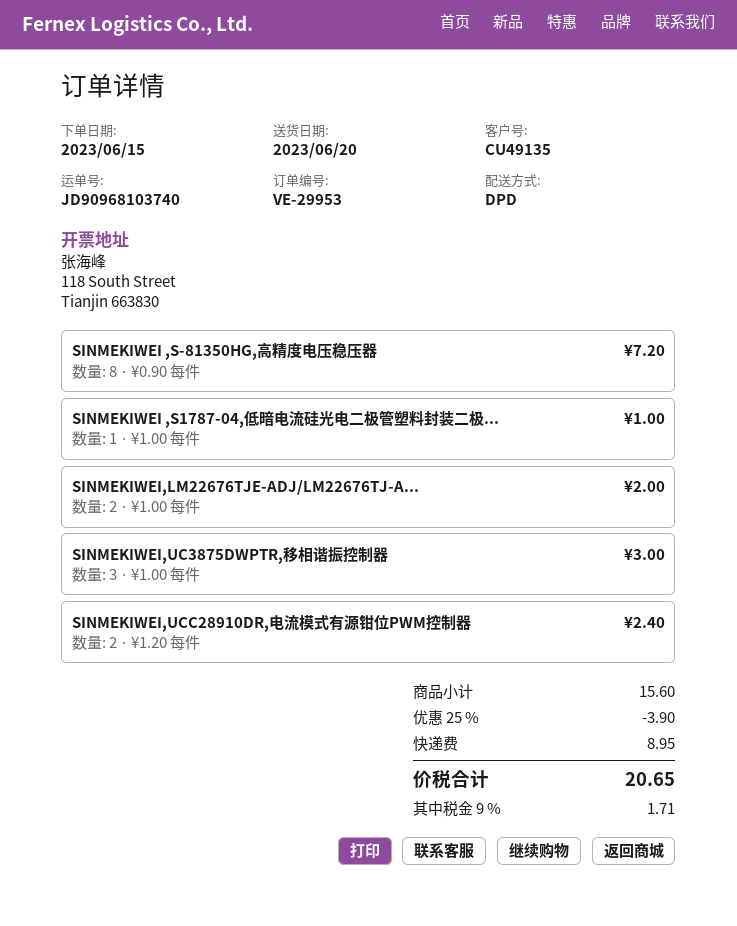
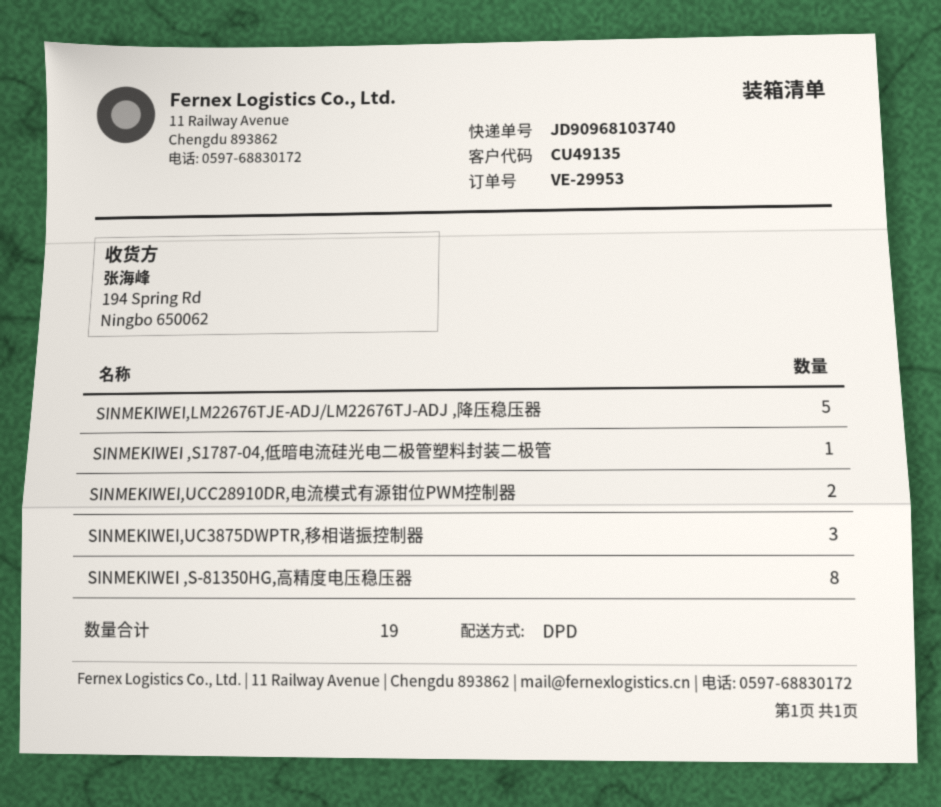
SINMEKIWEI,LM22676TJE-ADJ/LM22676TJ-A...: 2 -> 5

